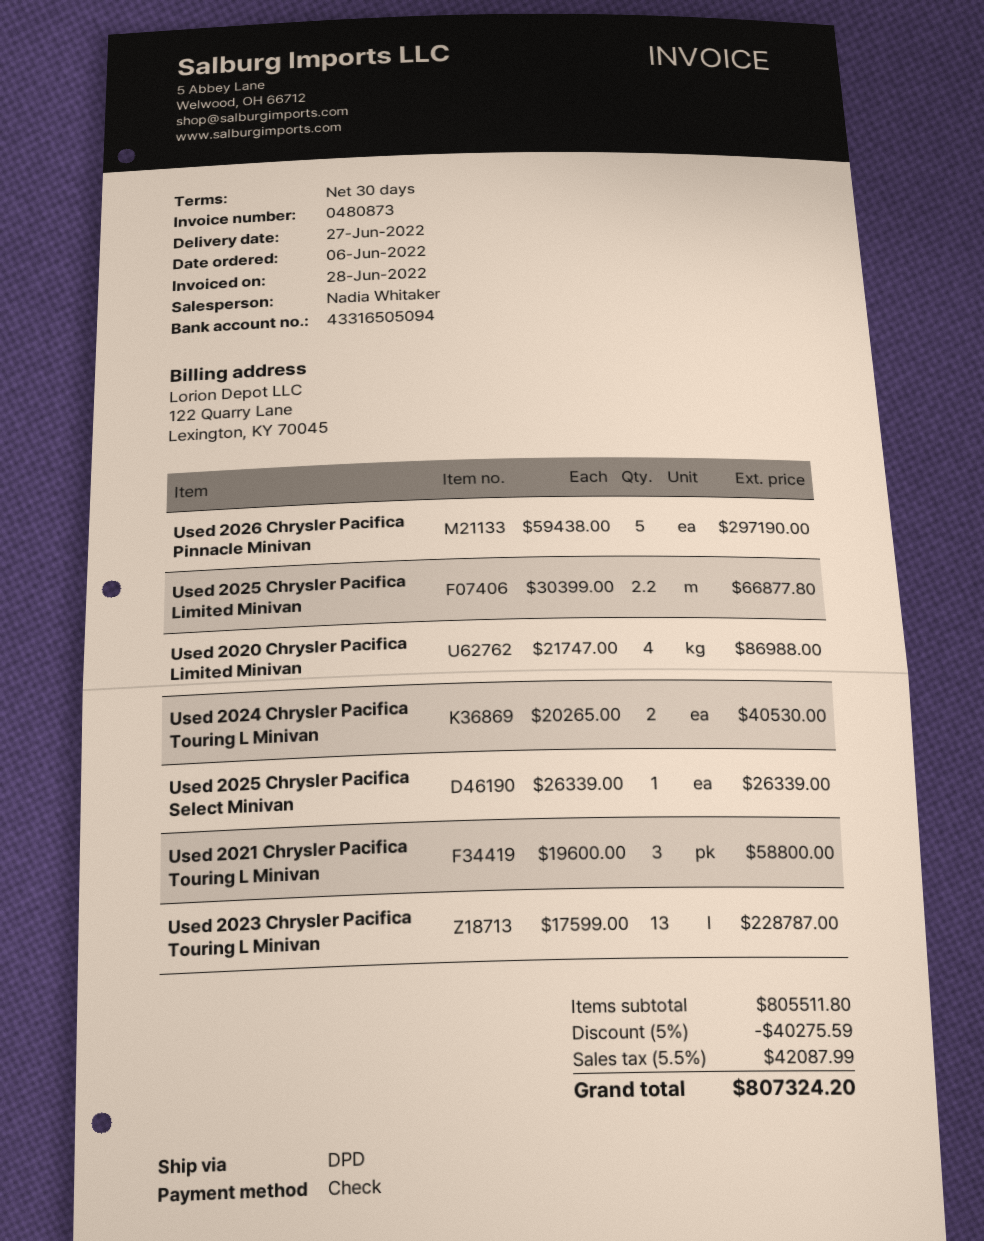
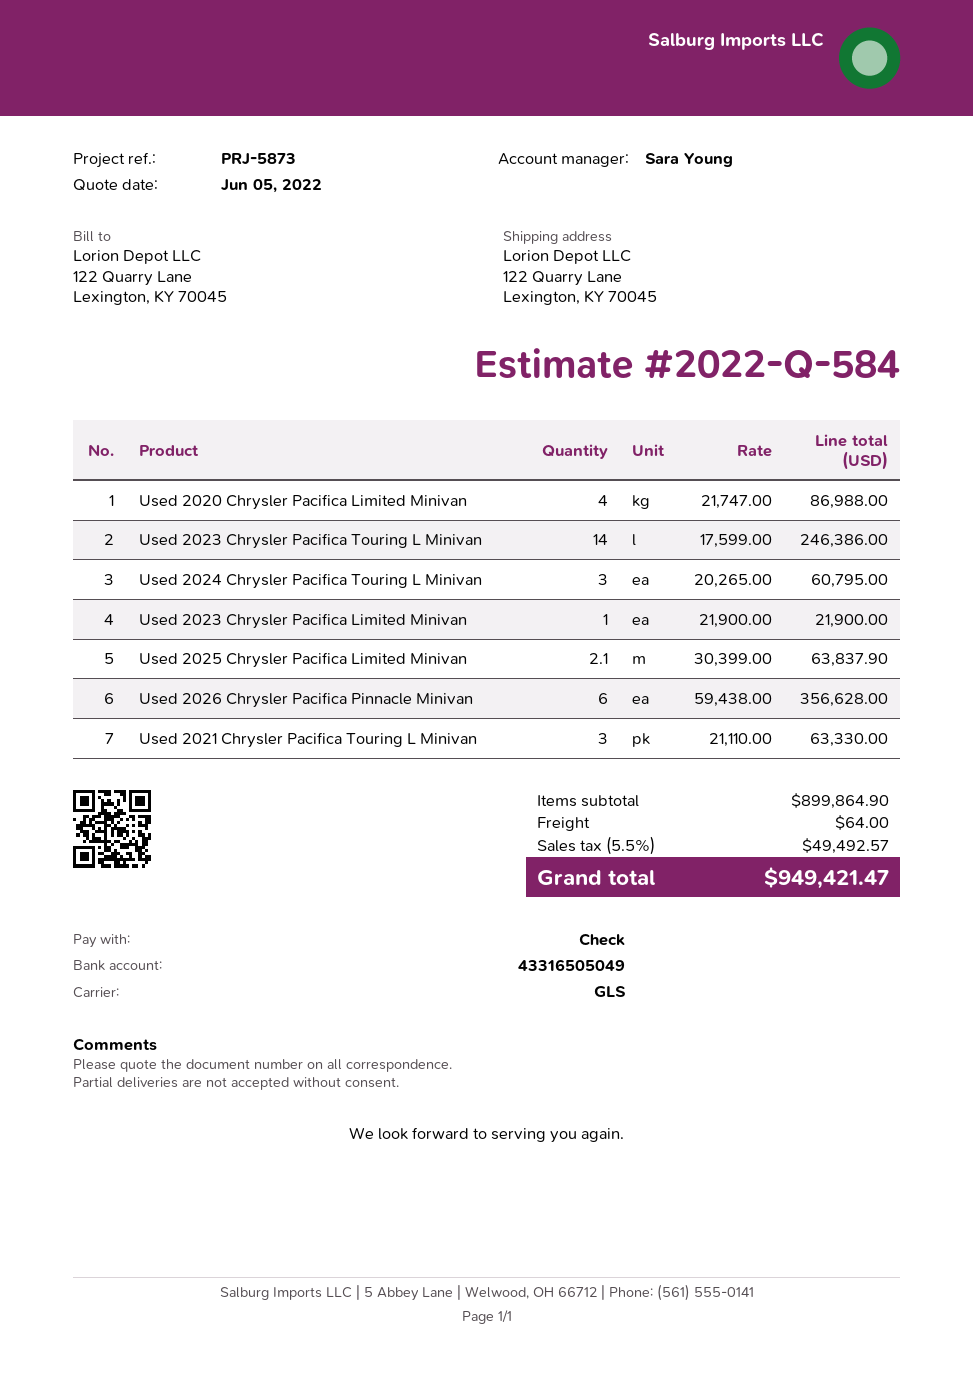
sales rep: Nadia Whitaker -> Sara Young
bank account: 43316505094 -> 43316505049
shipping method: DPD -> GLS
Used 2026 Chrysler Pacifica Pinnacle Minivan: 5 x 59438.00 = 297190.00 -> 6 x 59438.00 = 356628.00
Used 2025 Chrysler Pacifica Limited Minivan: 2.2 x 30399.00 = 66877.80 -> 2.1 x 30399.00 = 63837.90
Used 2024 Chrysler Pacifica Touring L Minivan: 2 x 20265.00 = 40530.00 -> 3 x 20265.00 = 60795.00
Used 2025 Chrysler Pacifica Select Minivan: 1 x 26339.00 = 26339.00 -> none
Used 2021 Chrysler Pacifica Touring L Minivan: 3 x 19600.00 = 58800.00 -> 3 x 21110.00 = 63330.00
Used 2023 Chrysler Pacifica Touring L Minivan: 13 x 17599.00 = 228787.00 -> 14 x 17599.00 = 246386.00
Used 2023 Chrysler Pacifica Limited Minivan: none -> 1 x 21900.00 = 21900.00
subtotal: 805511.80 -> 899864.90
discount: 5% = 40275.59 -> none
shipping: none -> 64.00
tax: 5.5% = 42087.99 -> 5.5% = 49492.57
total: 807324.20 -> 949421.47

